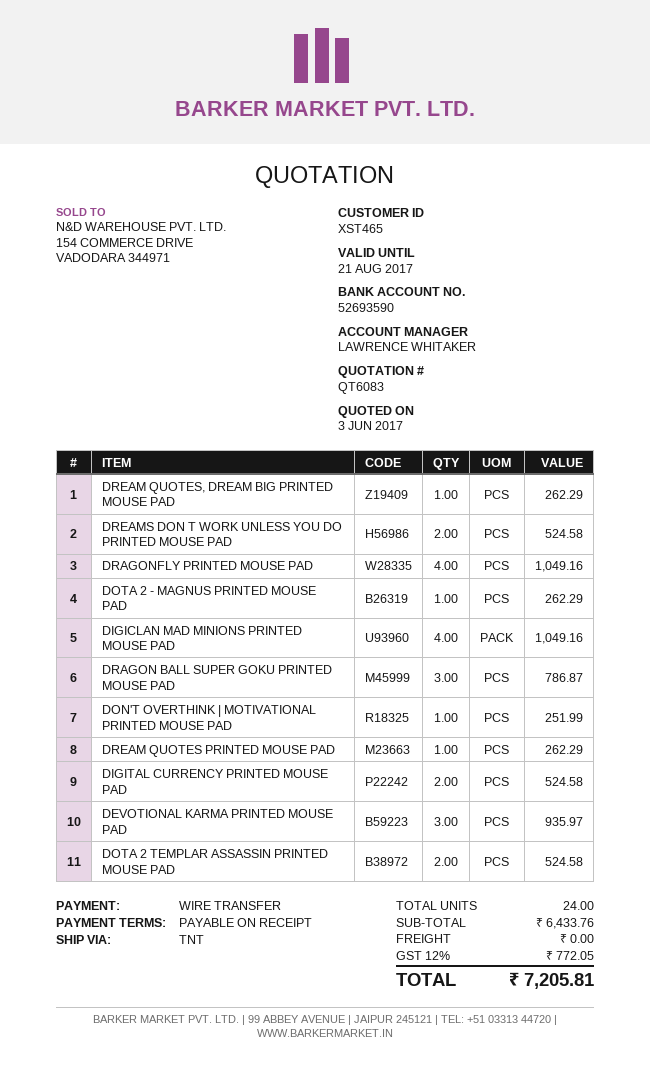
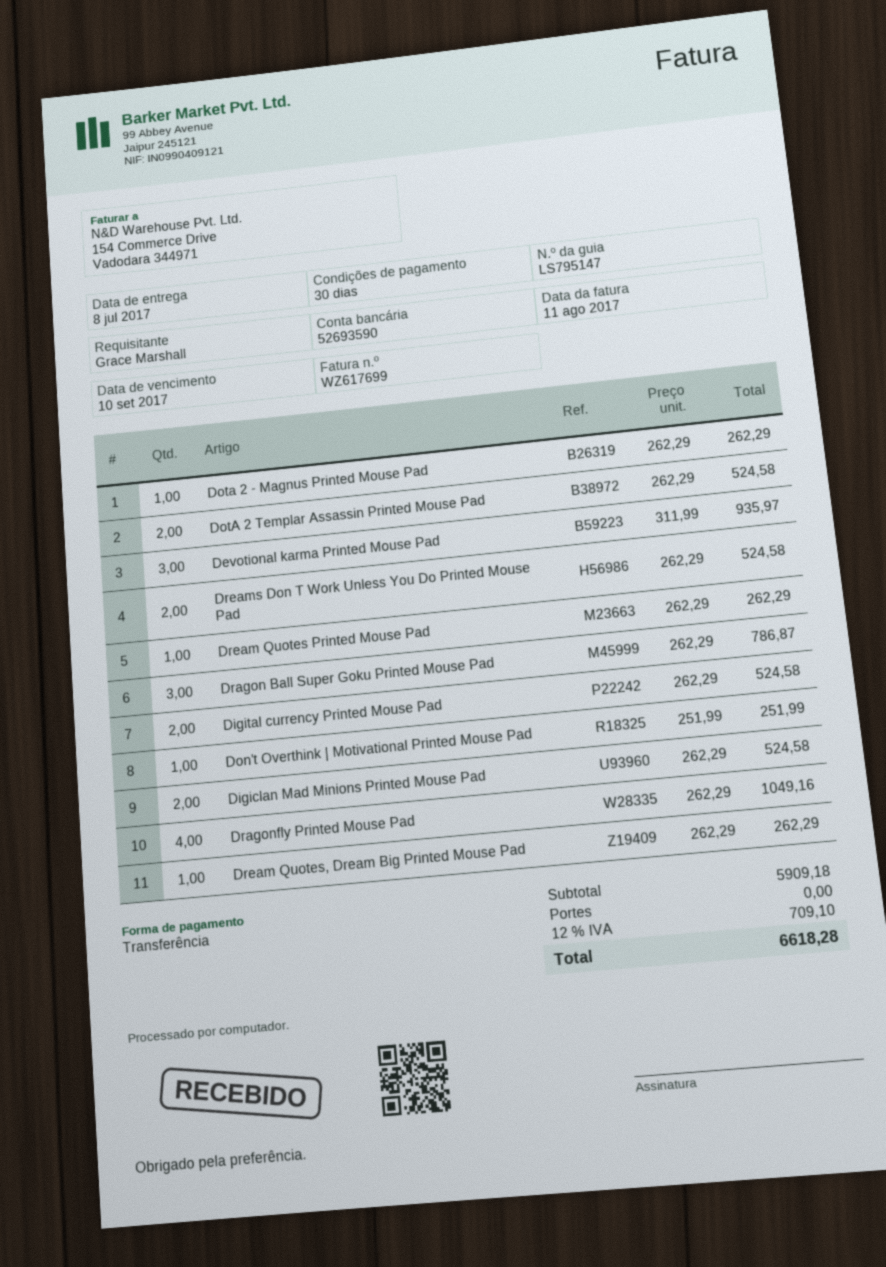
payment terms: on receipt -> 30 days
DIGICLAN MAD MINIONS PRINTED MOUSE PAD: 4 for 1049.16 -> 2 for 524.58
subtotal: 6433.76 -> 5909.18
tax: 12% = 772.05 -> 12% = 709.10
total: 7205.81 -> 6618.28

